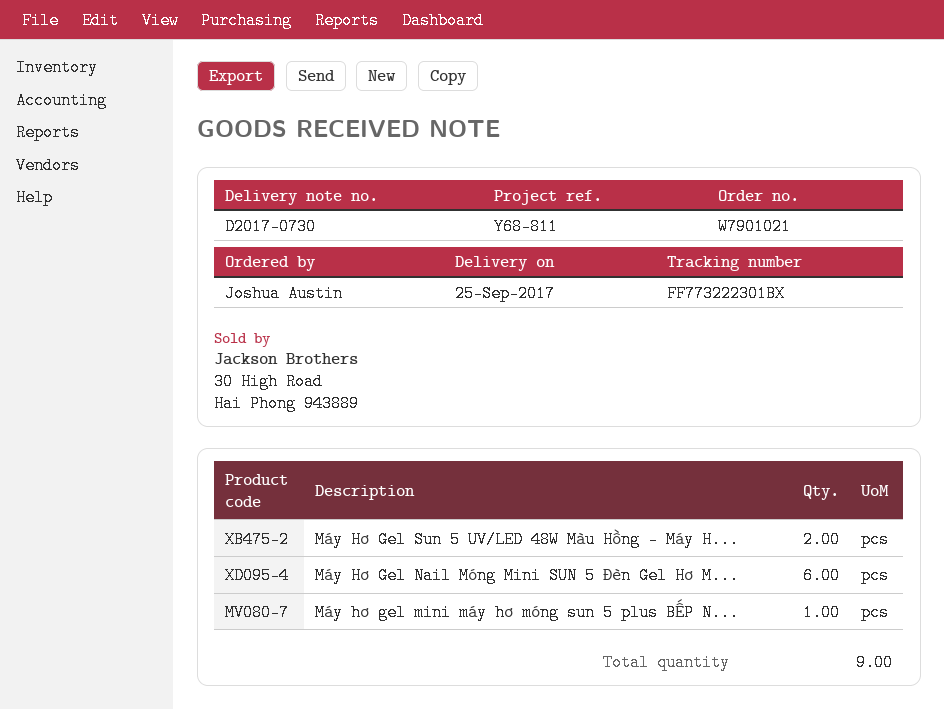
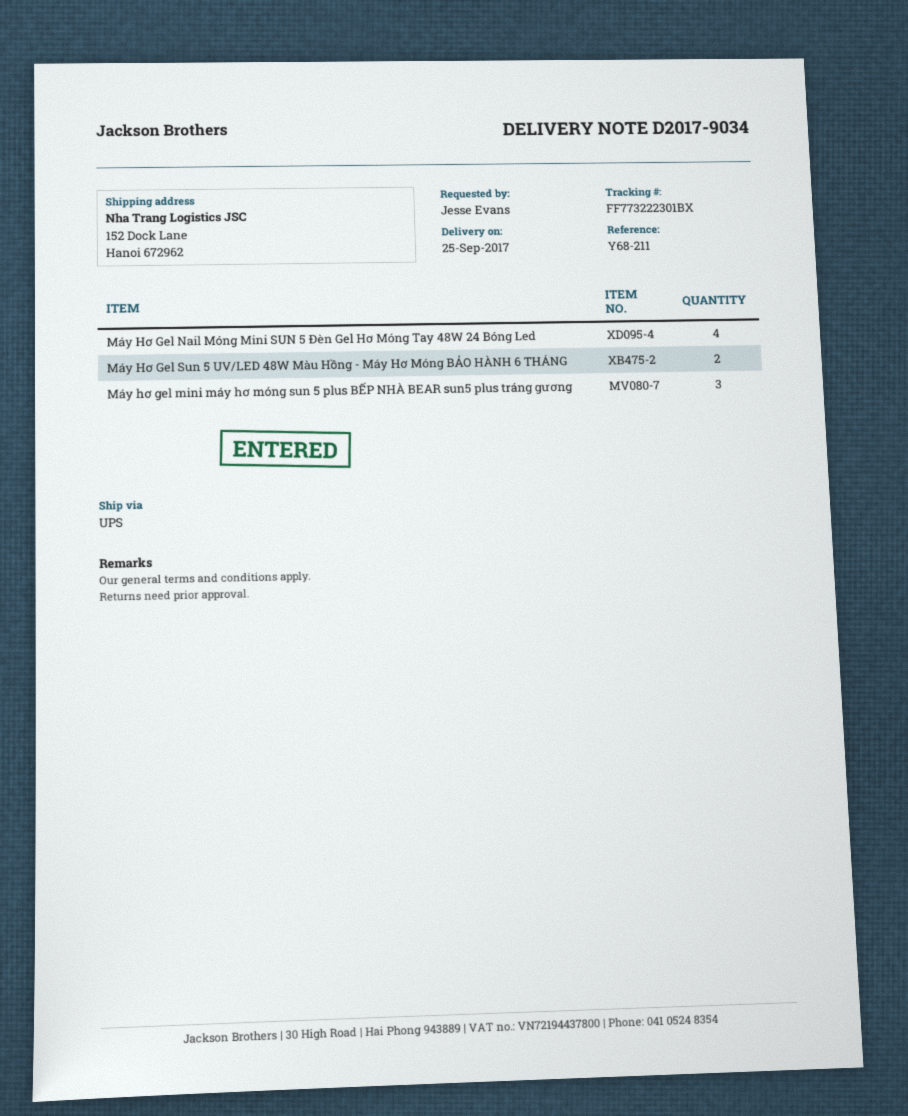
delivery note number: D2017-0730 -> D2017-9034
reference: Y68-811 -> Y68-211
ordered by: Joshua Austin -> Jesse Evans
Máy Hơ Gel Nail Móng Mini SUN 5 Đèn Gel Hơ M...: 6 -> 4
Máy hơ gel mini máy hơ móng sun 5 plus BẾP N...: 1 -> 3

